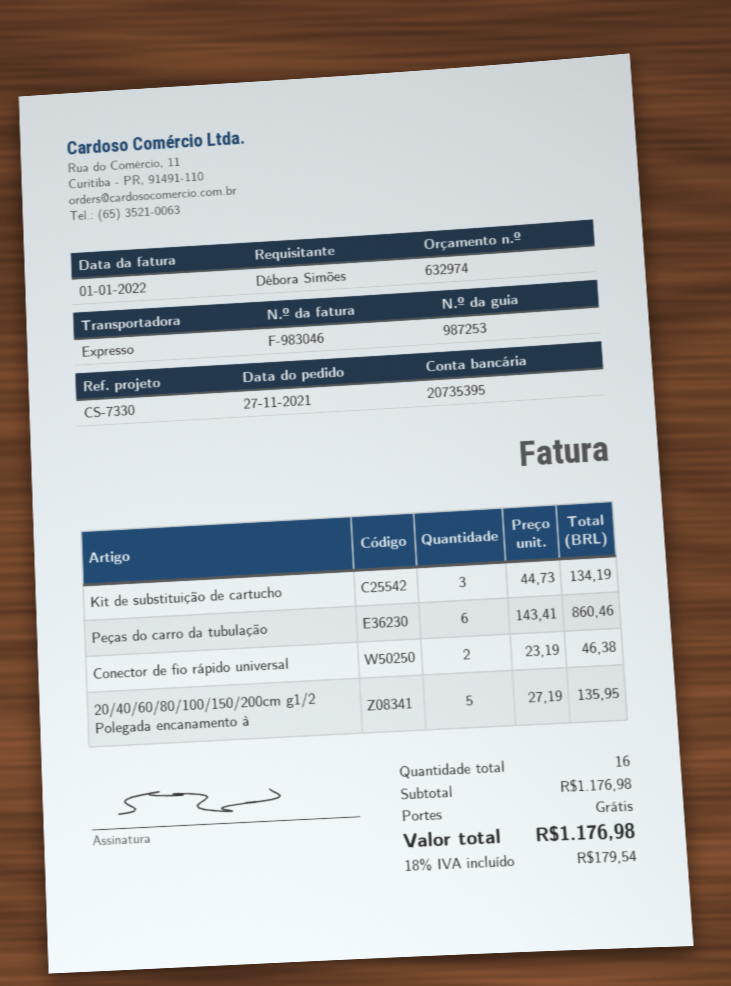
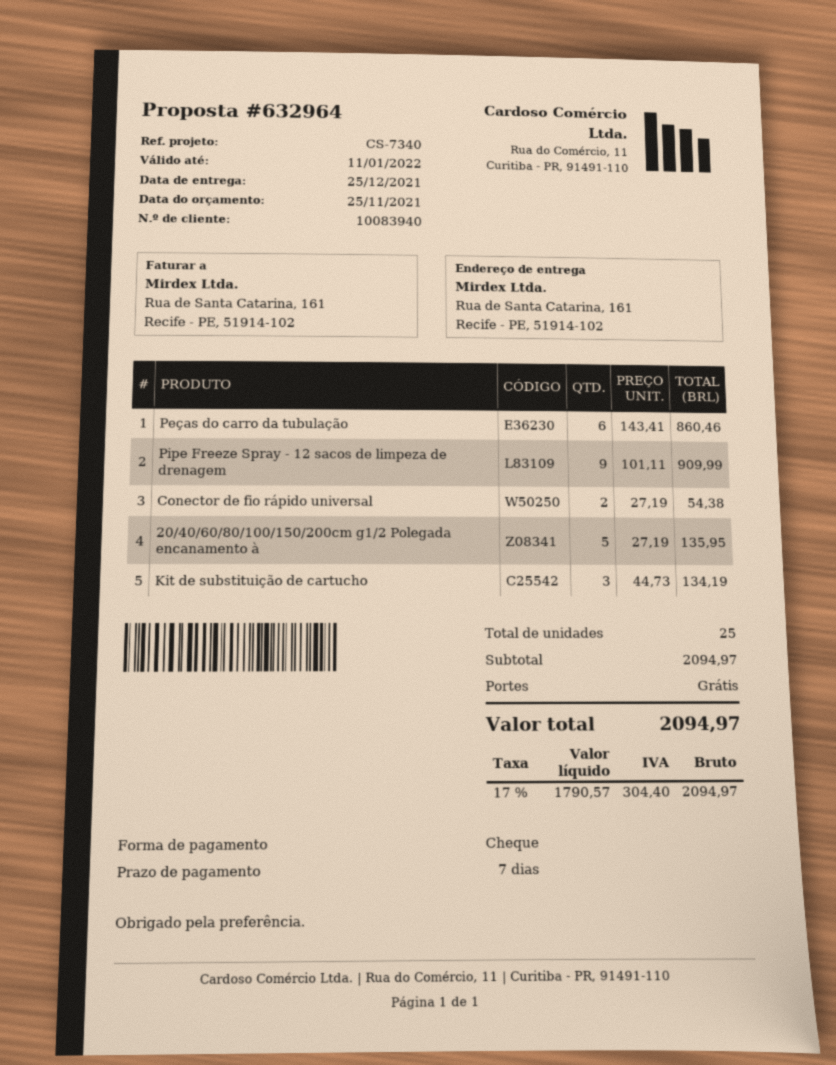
quote number: 632974 -> 632964
reference: CS-7330 -> CS-7340
Conector de fio rápido universal: 2 x 23.19 = 46.38 -> 2 x 27.19 = 54.38
Pipe Freeze Spray - 12 sacos de limpeza de drenagem: none -> 9 x 101.11 = 909.99
total quantity: 16 -> 25
subtotal: 1176.98 -> 2094.97
tax: 18% = 179.54 -> 17% = 304.40
total: 1176.98 -> 2094.97

